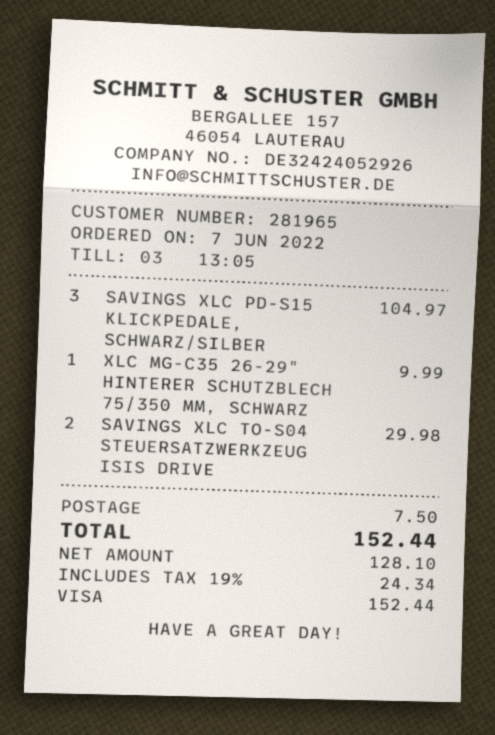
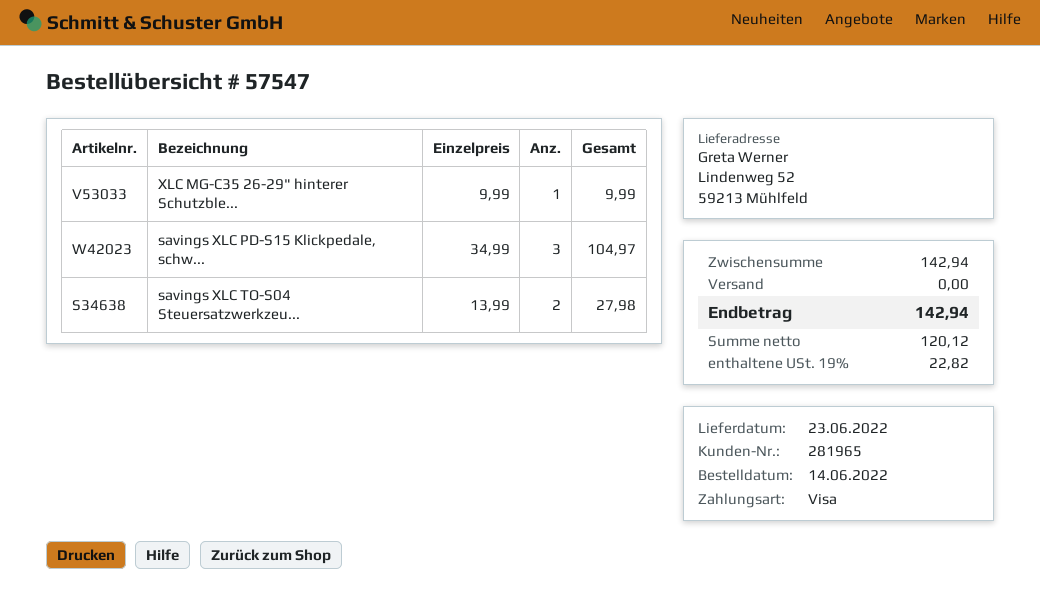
order date: 2022-06-07 -> 2022-06-14
SAVINGS XLC TO-S04 STEUERSATZWERKZEUG ISIS DRIVE: 2 for 29.98 -> 2 for 27.98
shipping: 7.50 -> 0.00
net: 128.10 -> 120.12
tax: 19% = 24.34 -> 19% = 22.82
total: 152.44 -> 142.94

